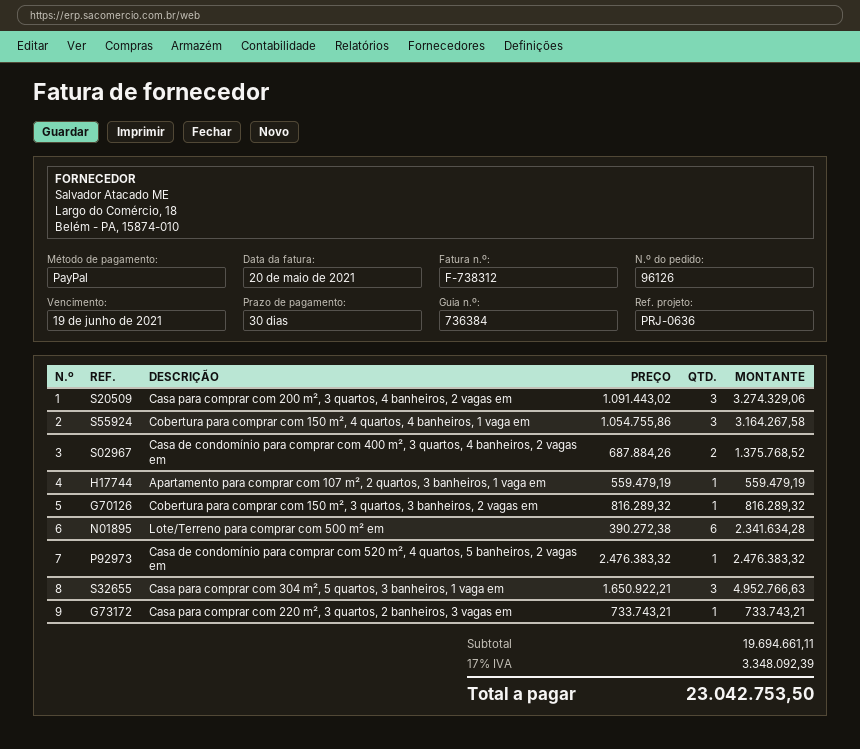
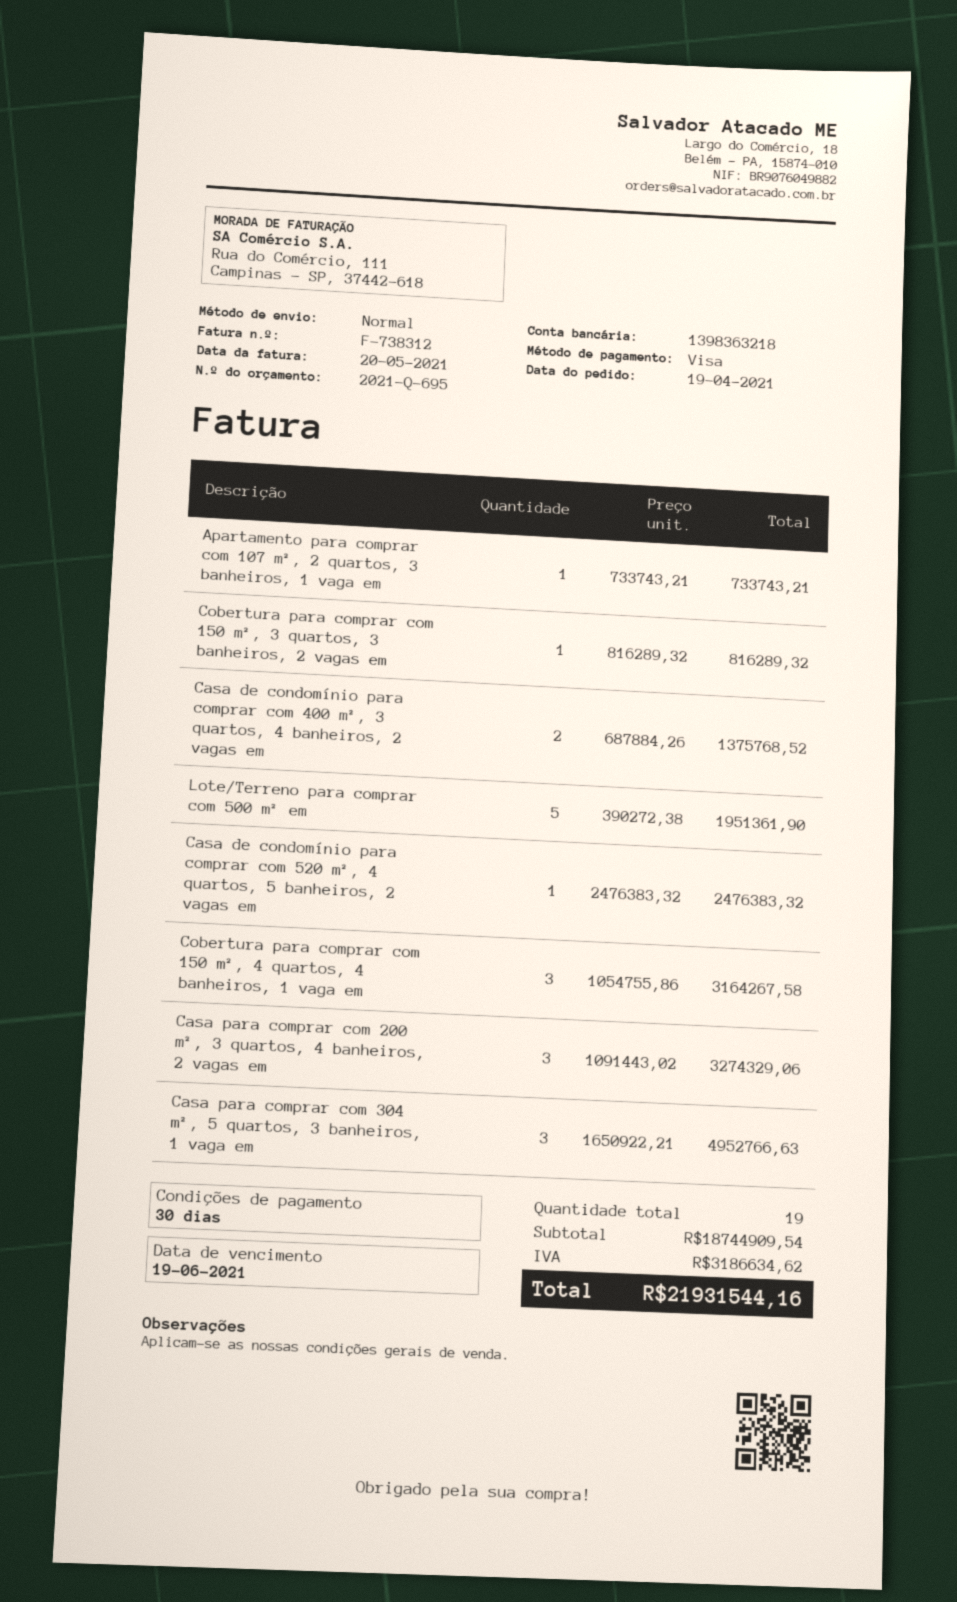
payment method: PayPal -> Visa
Apartamento para comprar com 107 m², 2 quartos, 3 banheiros, 1 vaga em: 1 x 559479.19 = 559479.19 -> 1 x 733743.21 = 733743.21
Lote/Terreno para comprar com 500 m² em: 6 x 390272.38 = 2341634.28 -> 5 x 390272.38 = 1951361.90
Casa para comprar com 220 m², 3 quartos, 2 banheiros, 3 vagas em: 1 x 733743.21 = 733743.21 -> none
subtotal: 19694661.11 -> 18744909.54
tax: 3348092.39 -> 3186634.62
total: 23042753.50 -> 21931544.16

